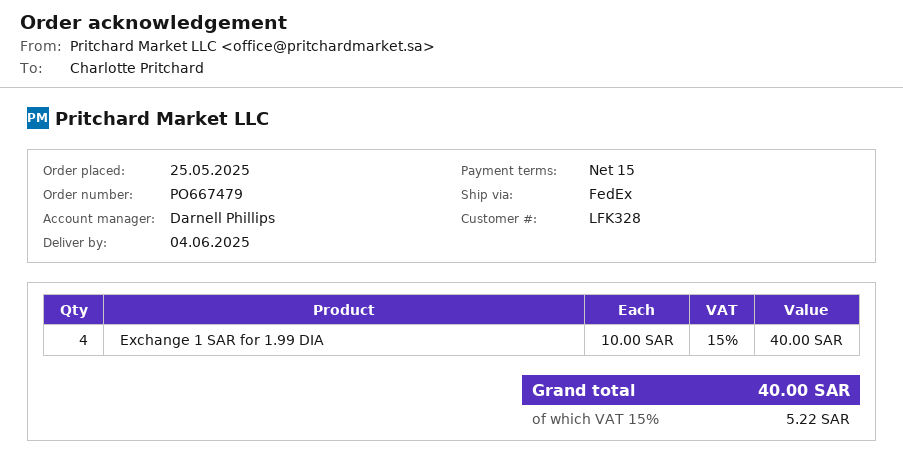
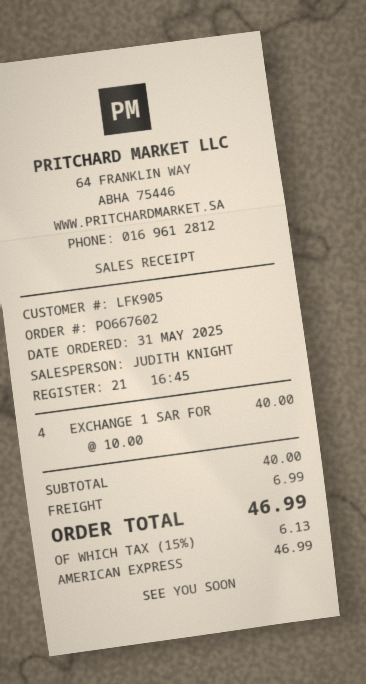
order number: PO667479 -> PO667602
order date: 2025-05-25 -> 2025-05-31
customer number: LFK328 -> LFK905
sales rep: Darnell Phillips -> JUDITH KNIGHT
shipping: none -> 6.99
tax: 15% = 5.22 -> 15% = 6.13
total: 40.00 -> 46.99

